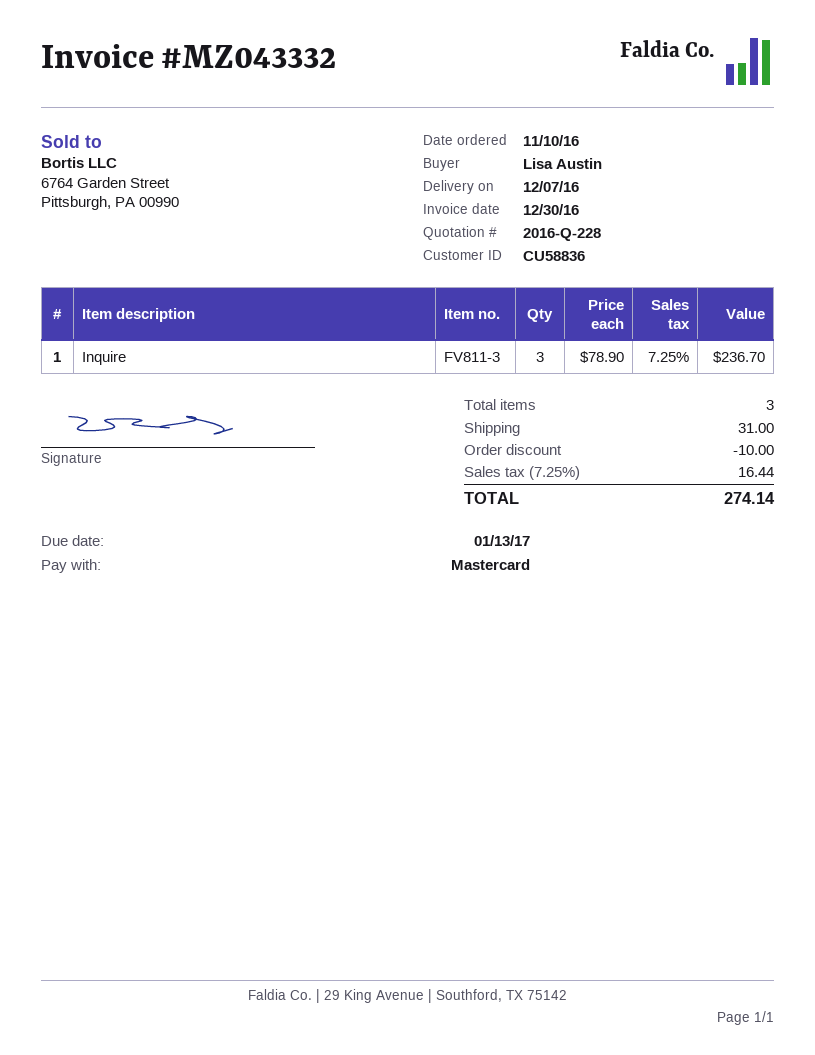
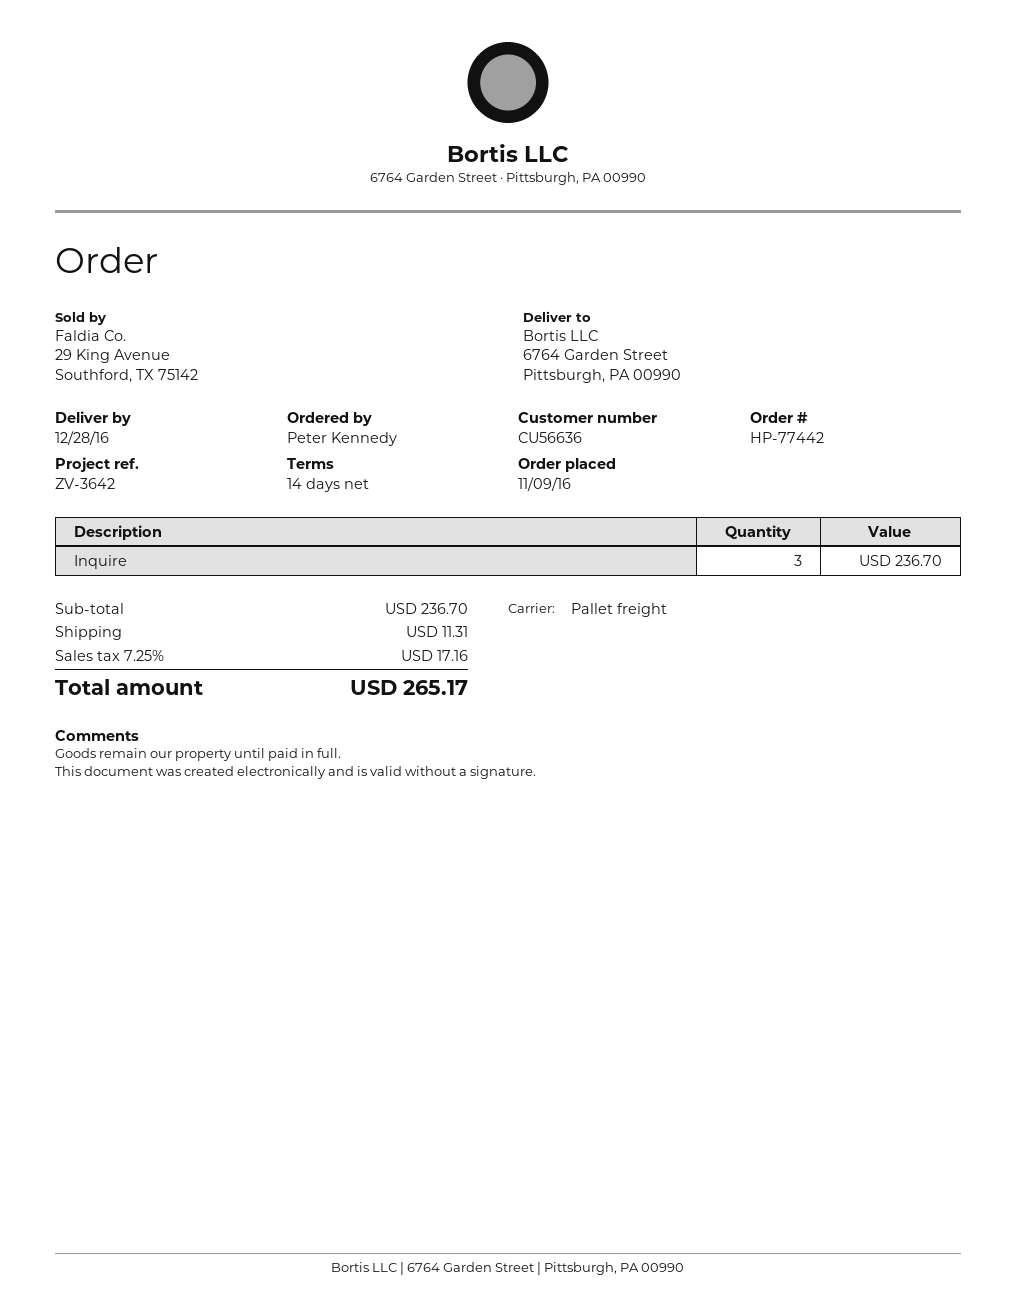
order date: 2016-11-10 -> 2016-11-09
delivery date: 2016-12-07 -> 2016-12-28
customer number: CU58836 -> CU56636
ordered by: Lisa Austin -> Peter Kennedy
discount: 10.00 -> none
shipping: 31.00 -> 11.31
tax: 7.25% = 16.44 -> 7.25% = 17.16
total: 274.14 -> 265.17

